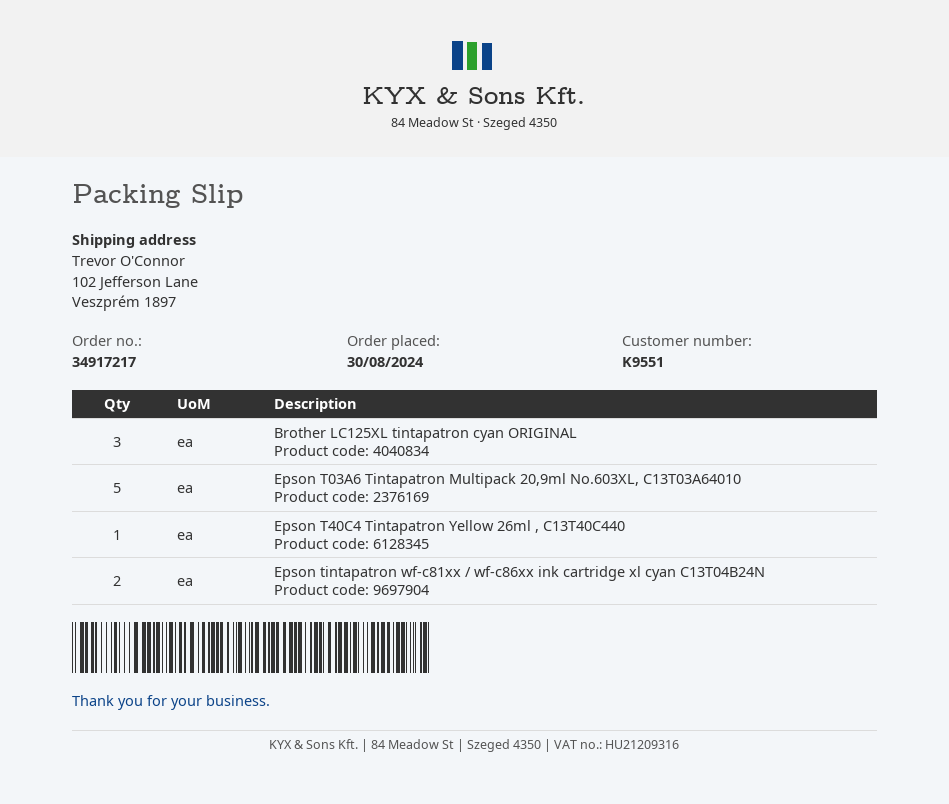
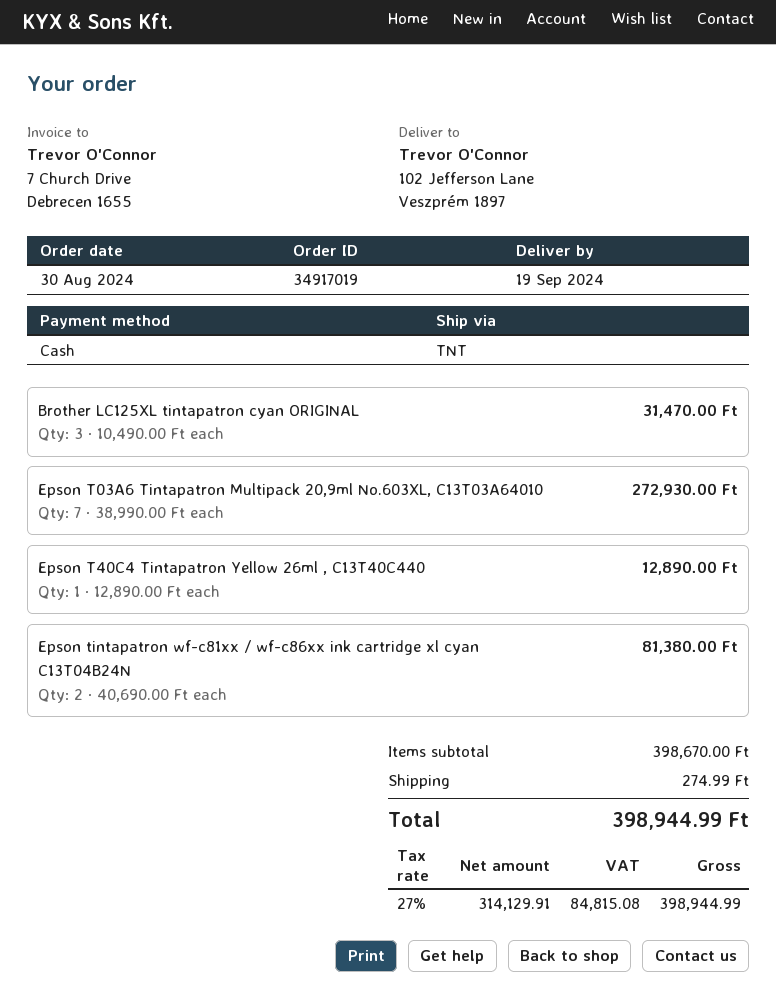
order number: 34917217 -> 34917019
Epson T03A6 Tintapatron Multipack 20,9ml No.603XL, C13T03A64010: 5 -> 7

